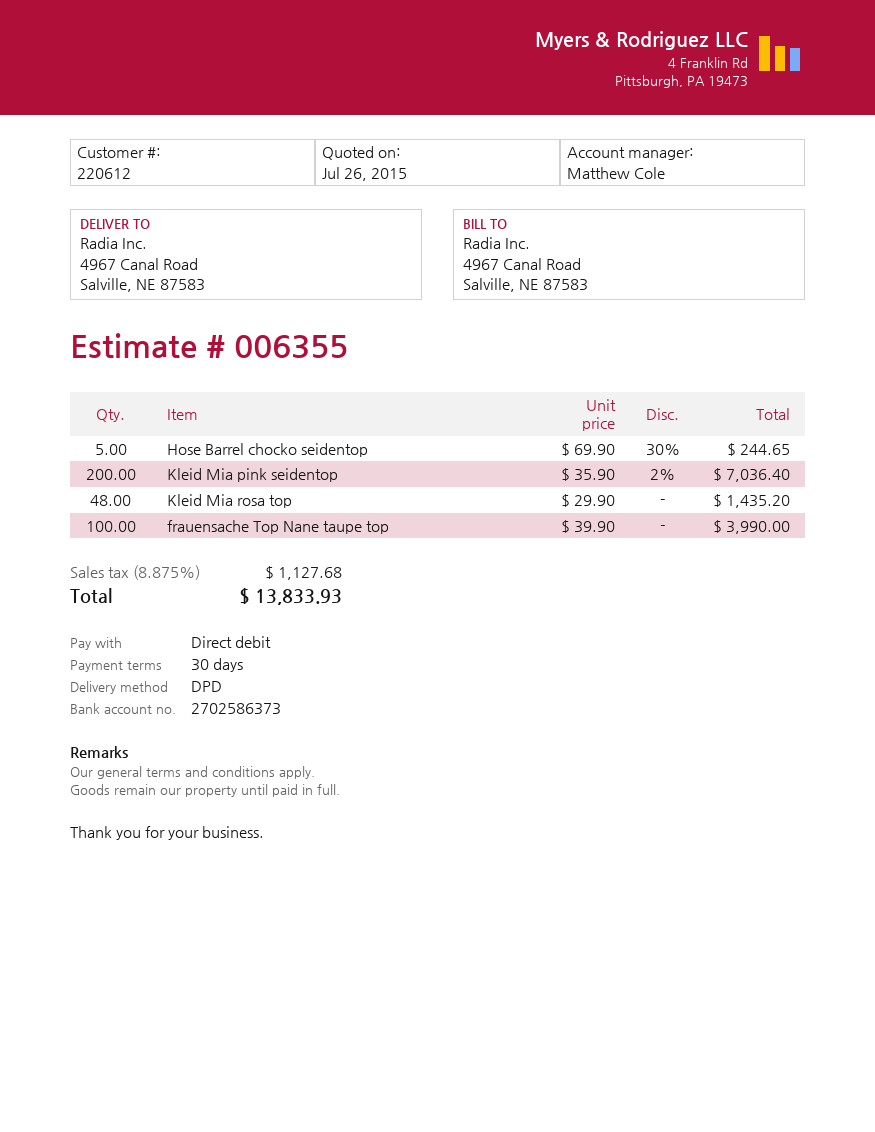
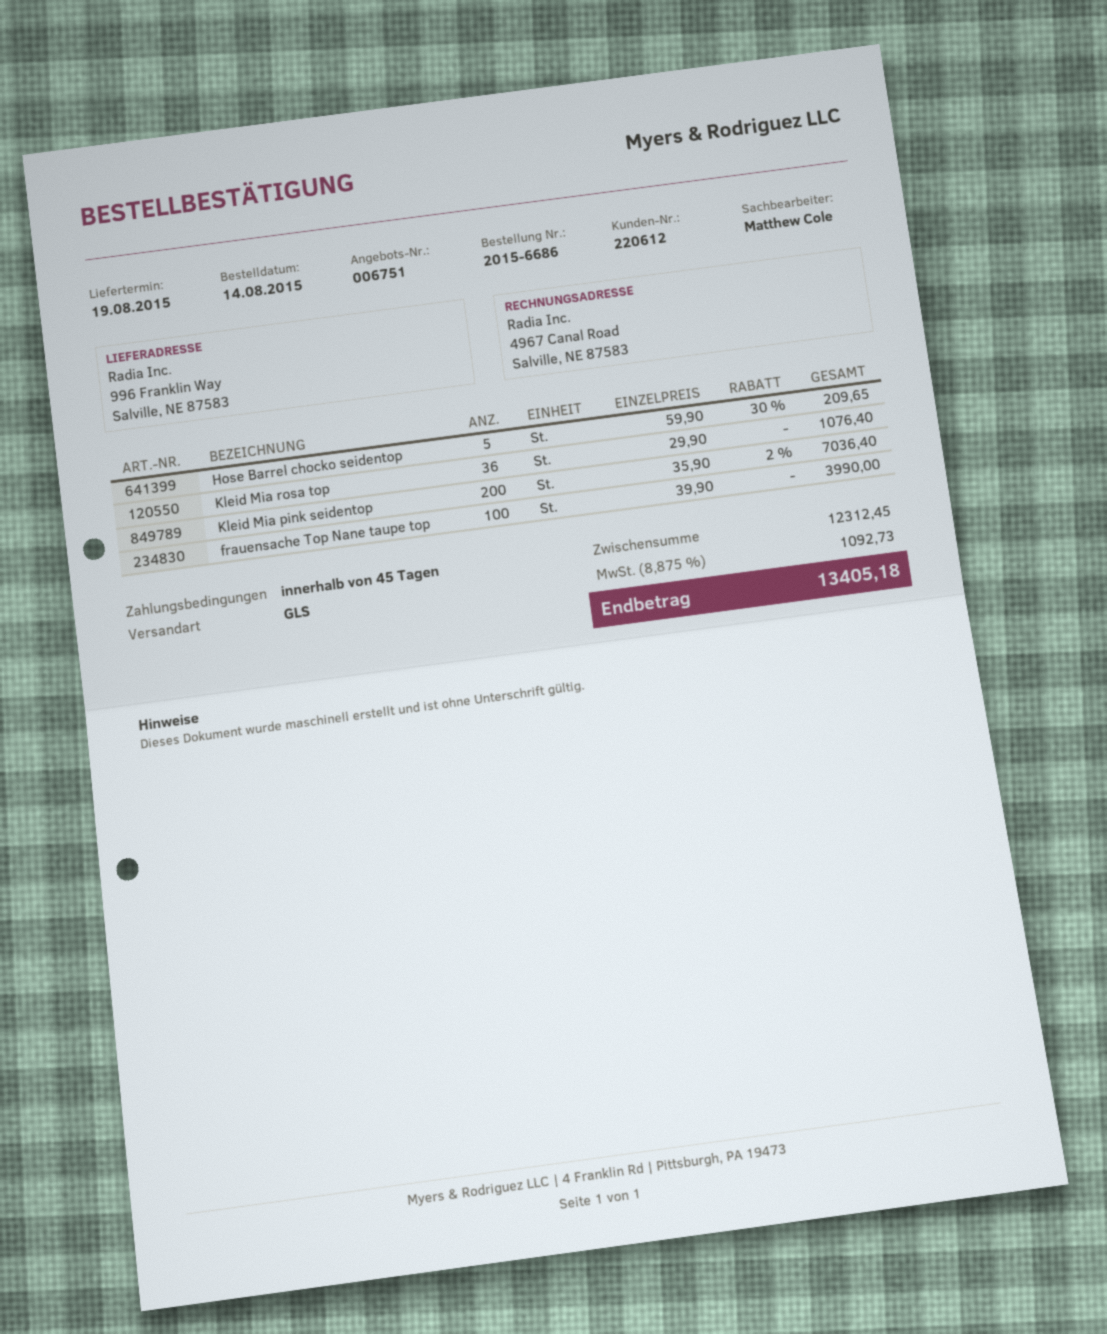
quote number: 006355 -> 006751
payment terms: 30 days -> 45 days
shipping method: DPD -> GLS
ship to: 4967 Canal Road, Salville, NE 87583 -> 996 Franklin Way, Salville, NE 87583
Hose Barrel chocko seidentop: 5 x 69.90 - 30% = 244.65 -> 5 x 59.90 - 30% = 209.65
Kleid Mia rosa top: 48 x 29.90 = 1435.20 -> 36 x 29.90 = 1076.40
tax: 8.875% = 1127.68 -> 8.875% = 1092.73
total: 13833.93 -> 13405.18

